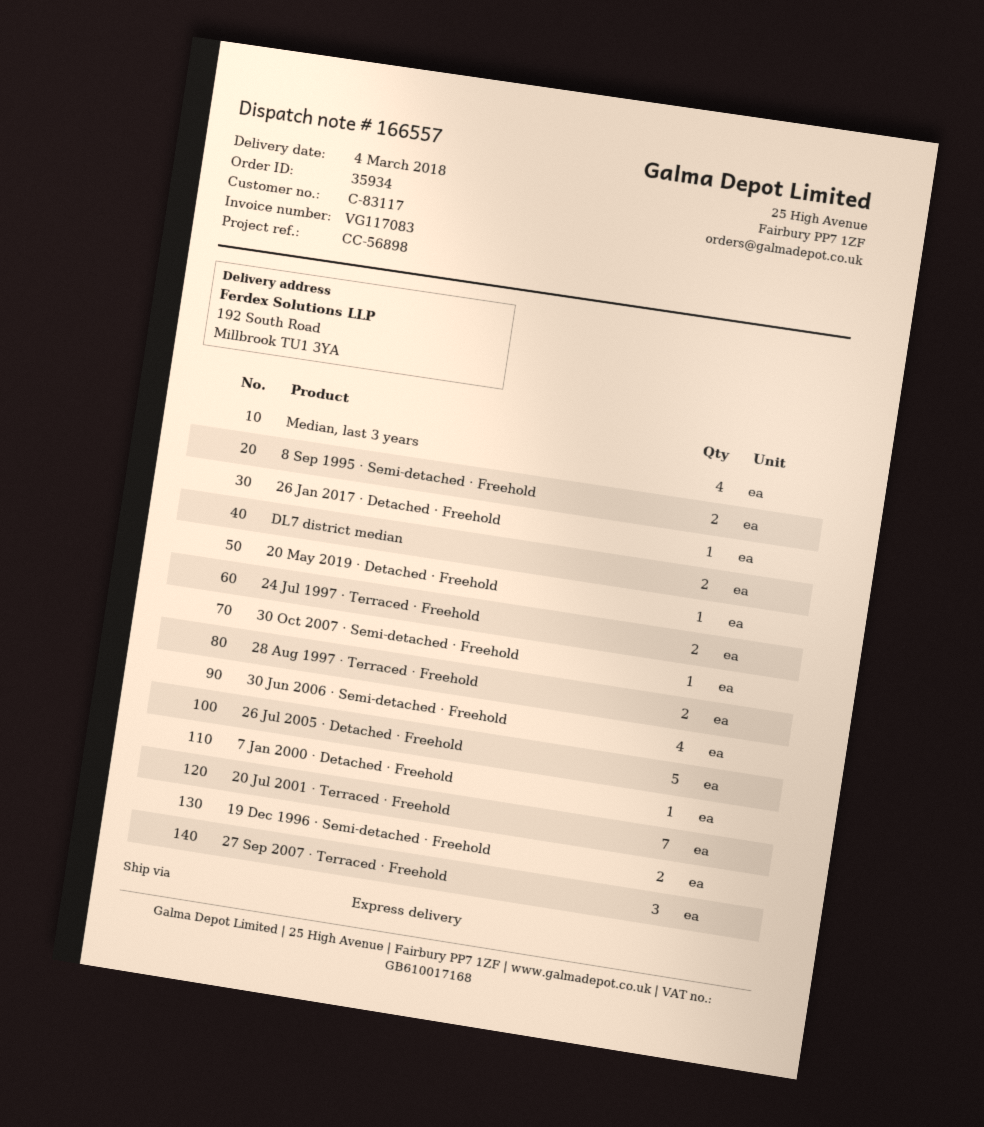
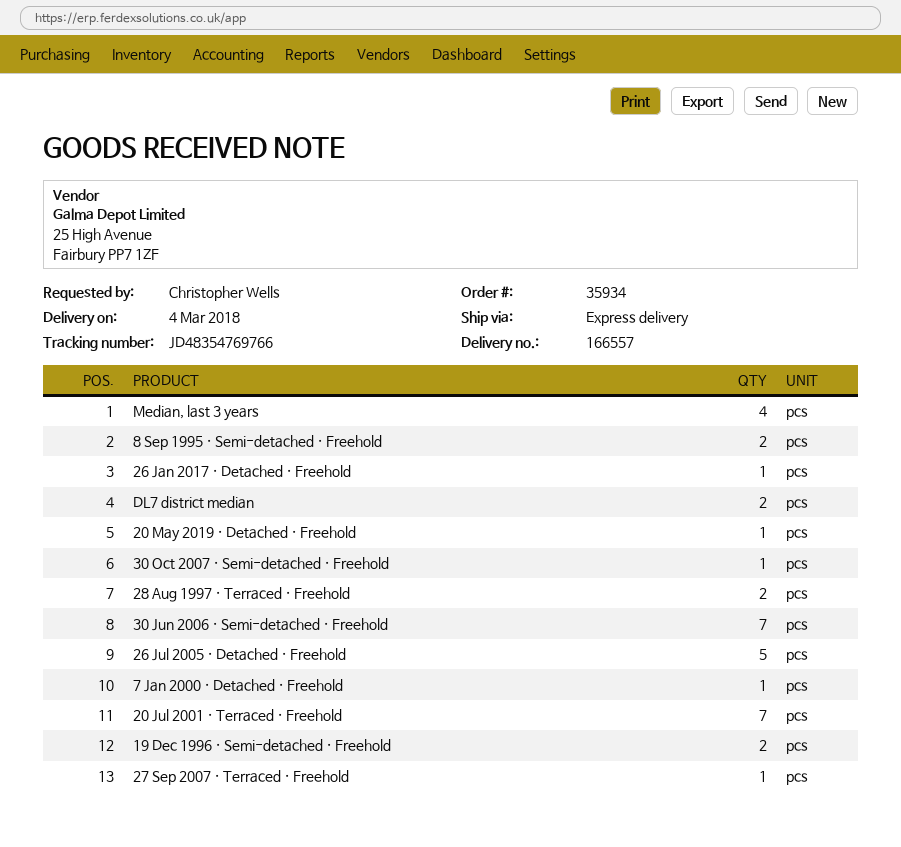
24 Jul 1997 · Terraced · Freehold: 2 -> none
30 Jun 2006 · Semi-detached · Freehold: 4 -> 7
27 Sep 2007 · Terraced · Freehold: 3 -> 1

